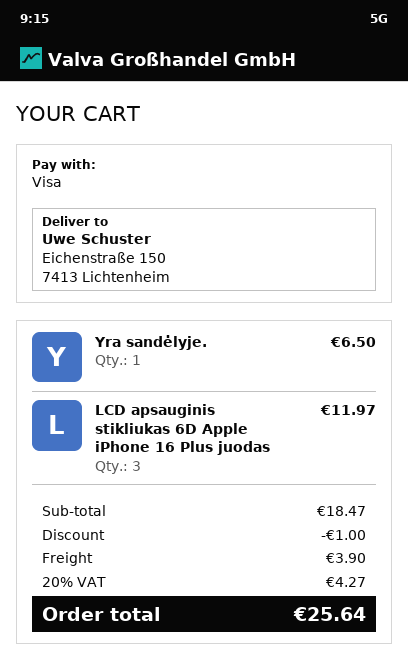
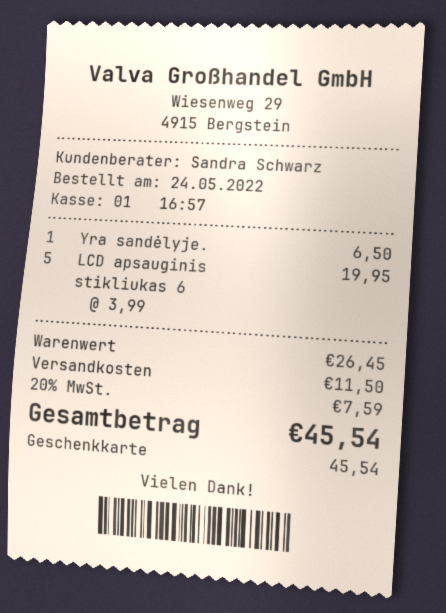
payment method: Visa -> gift card
LCD apsauginis stikliukas 6D Apple iPhone 16 Plus juodas: 3 for 11.97 -> 5 for 19.95
subtotal: 18.47 -> 26.45
discount: 1.00 -> none
shipping: 3.90 -> 11.50
tax: 20% = 4.27 -> 20% = 7.59
total: 25.64 -> 45.54

